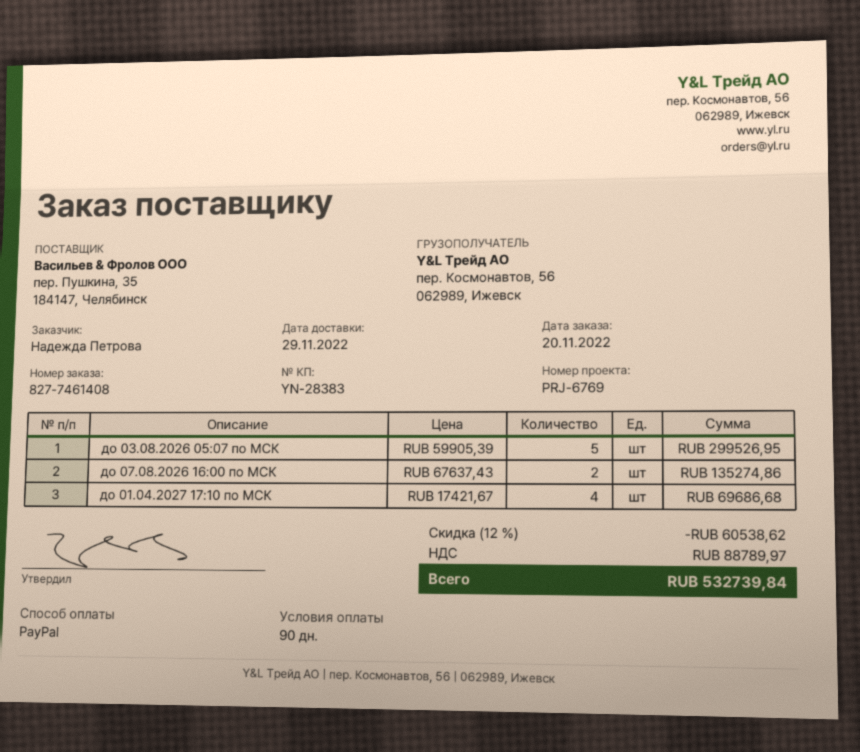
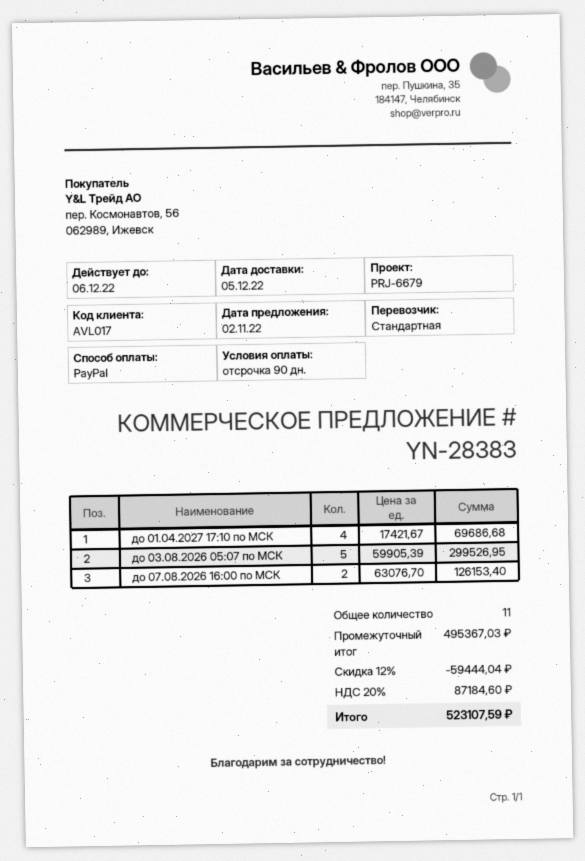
delivery date: 2022-11-29 -> 2022-12-05
reference: PRJ-6769 -> PRJ-6679
до 07.08.2026 16:00 по МСК: 2 x 67637.43 = 135274.86 -> 2 x 63076.70 = 126153.40
discount: 12% = 60538.62 -> 12% = 59444.04
tax: 88789.97 -> 87184.60
total: 532739.84 -> 523107.59

